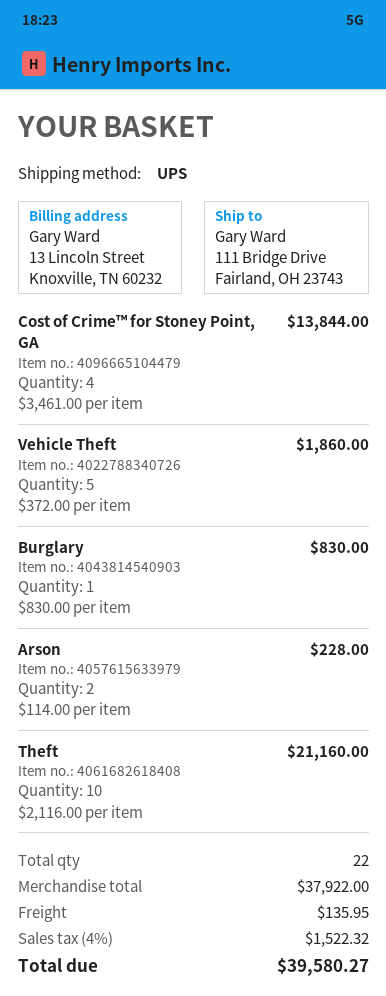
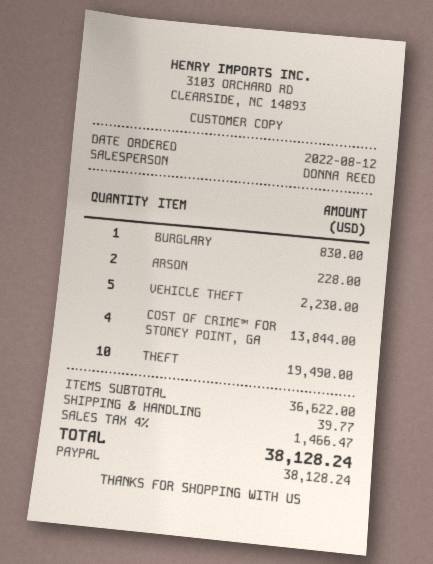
Vehicle Theft: 5 for 1860.00 -> 5 for 2230.00
Theft: 10 for 21160.00 -> 10 for 19490.00
subtotal: 37922.00 -> 36622.00
shipping: 135.95 -> 39.77
tax: 4% = 1522.32 -> 4% = 1466.47
total: 39580.27 -> 38128.24

